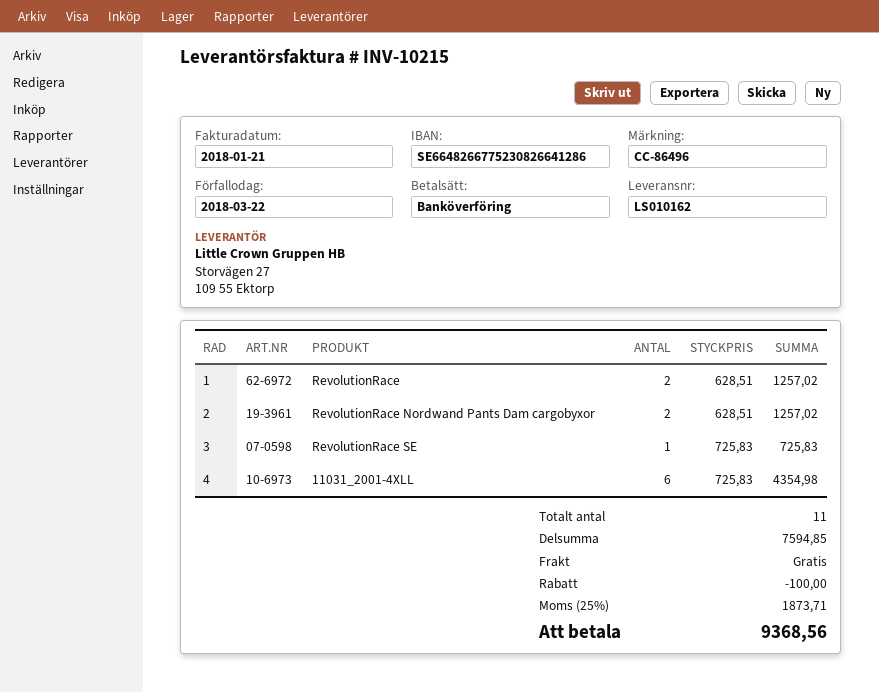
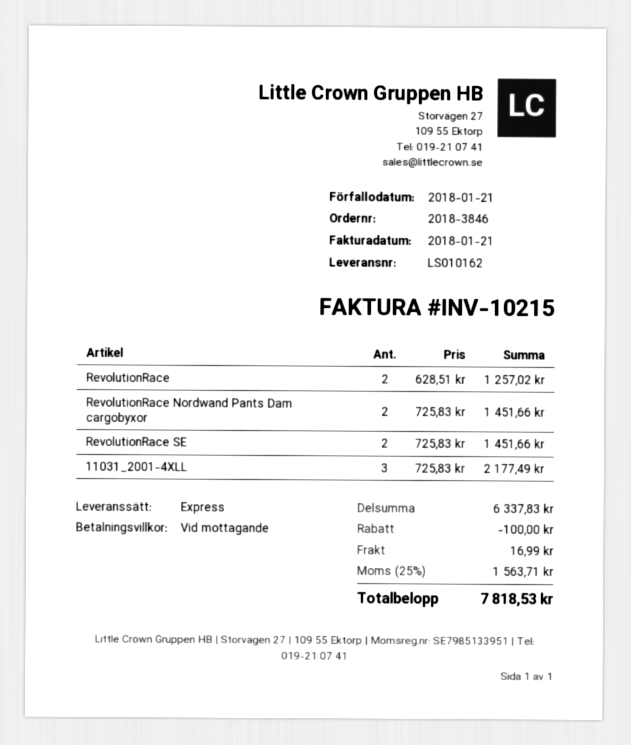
due date: 2018-03-22 -> 2018-01-21
RevolutionRace Nordwand Pants Dam cargobyxor: 2 x 628.51 = 1257.02 -> 2 x 725.83 = 1451.66
RevolutionRace SE: 1 x 725.83 = 725.83 -> 2 x 725.83 = 1451.66
11031_2001-4XLL: 6 x 725.83 = 4354.98 -> 3 x 725.83 = 2177.49
subtotal: 7594.85 -> 6337.83
shipping: 0.00 -> 16.99
tax: 25% = 1873.71 -> 25% = 1563.71
total: 9368.56 -> 7818.53

